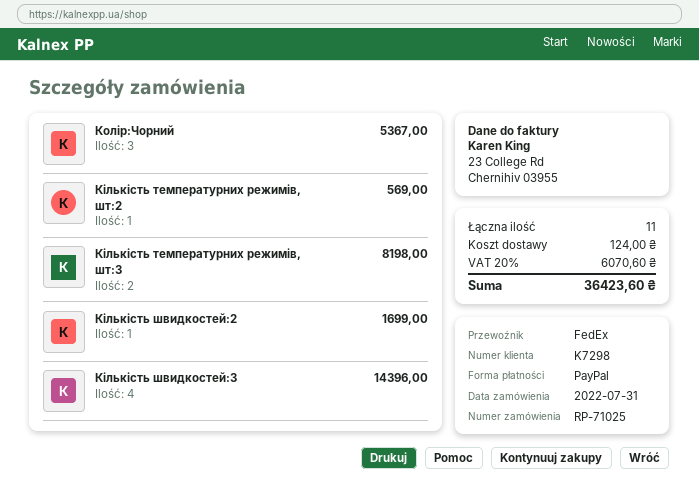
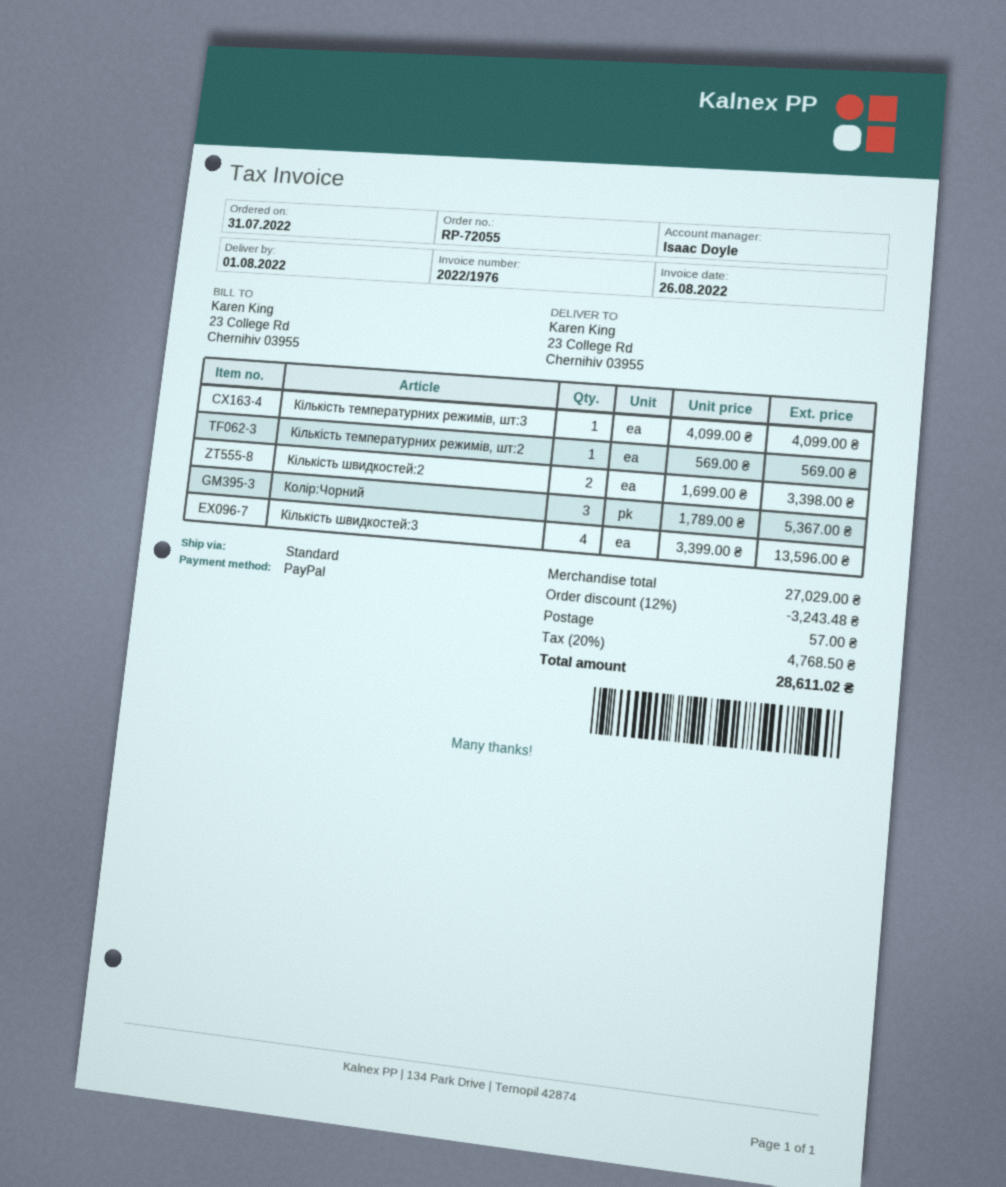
order number: RP-71025 -> RP-72055
shipping method: FedEx -> standard
Кількість температурних режимів, шт:3: 2 for 8198.00 -> 1 for 4099.00
Кількість швидкостей:2: 1 for 1699.00 -> 2 for 3398.00
Кількість швидкостей:3: 4 for 14396.00 -> 4 for 13596.00
discount: none -> 12% = 3243.48
shipping: 124.00 -> 57.00
tax: 20% = 6070.60 -> 20% = 4768.50
total: 36423.60 -> 28611.02

